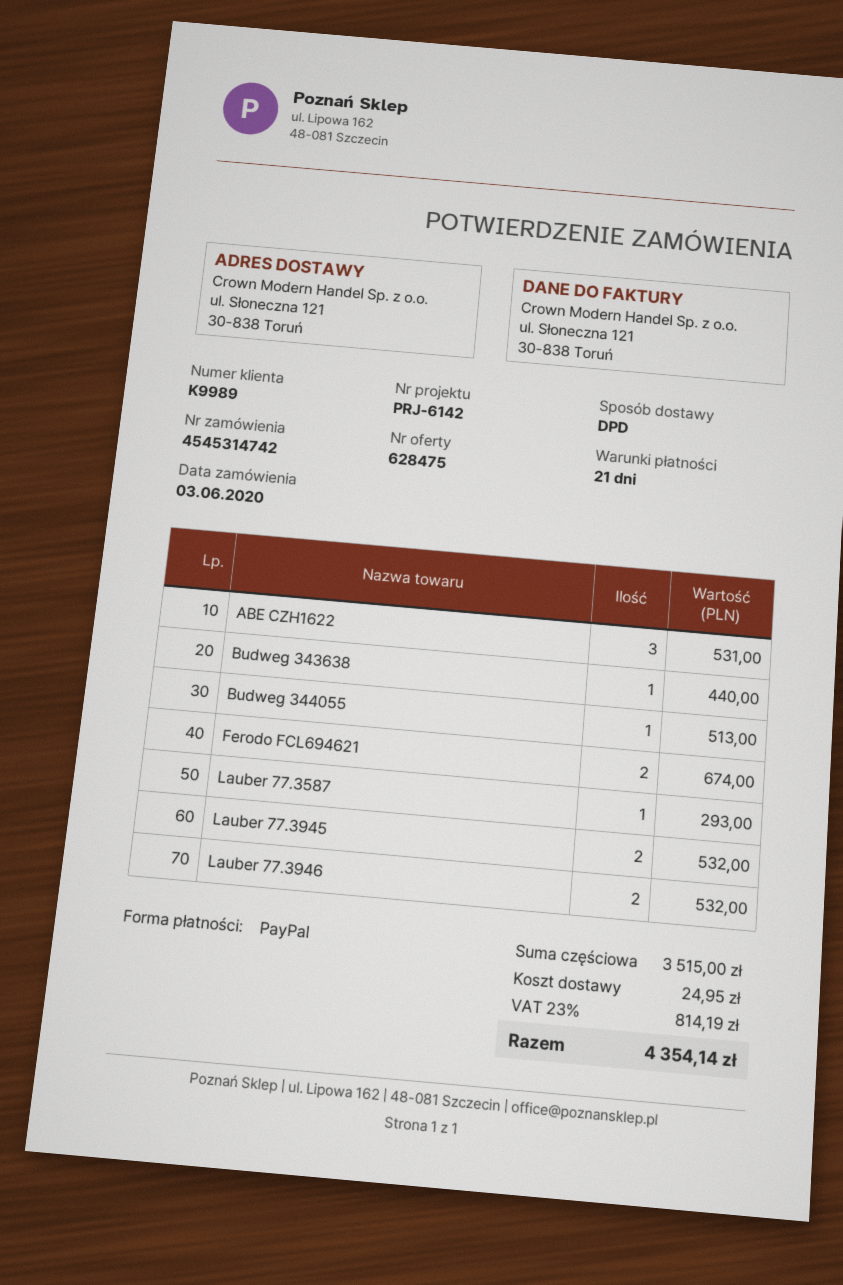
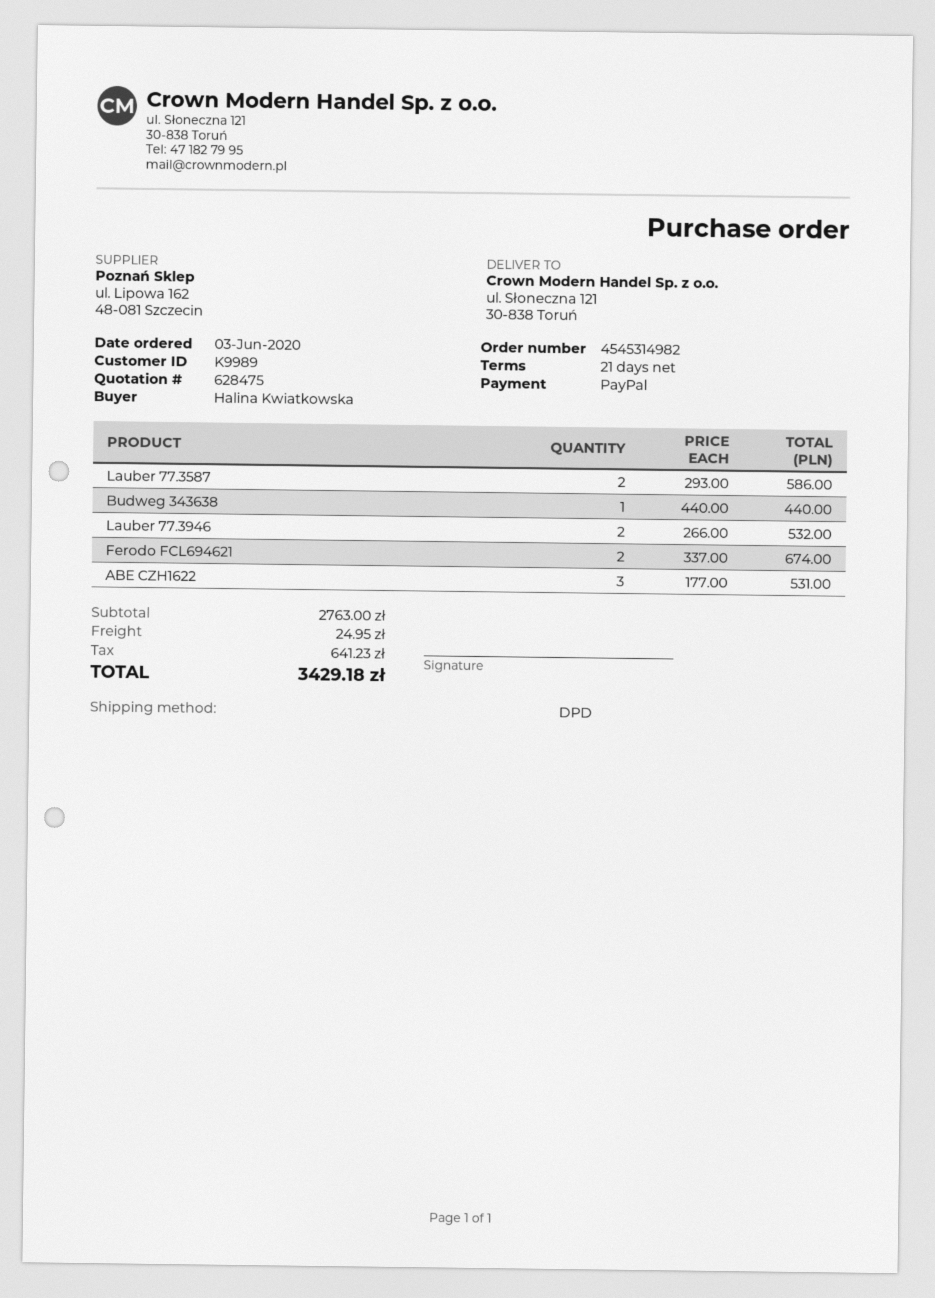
order number: 4545314742 -> 4545314982
Budweg 344055: 1 for 513.00 -> none
Lauber 77.3587: 1 for 293.00 -> 2 for 586.00
Lauber 77.3945: 2 for 532.00 -> none
subtotal: 3515.00 -> 2763.00
tax: 814.19 -> 641.23
total: 4354.14 -> 3429.18

